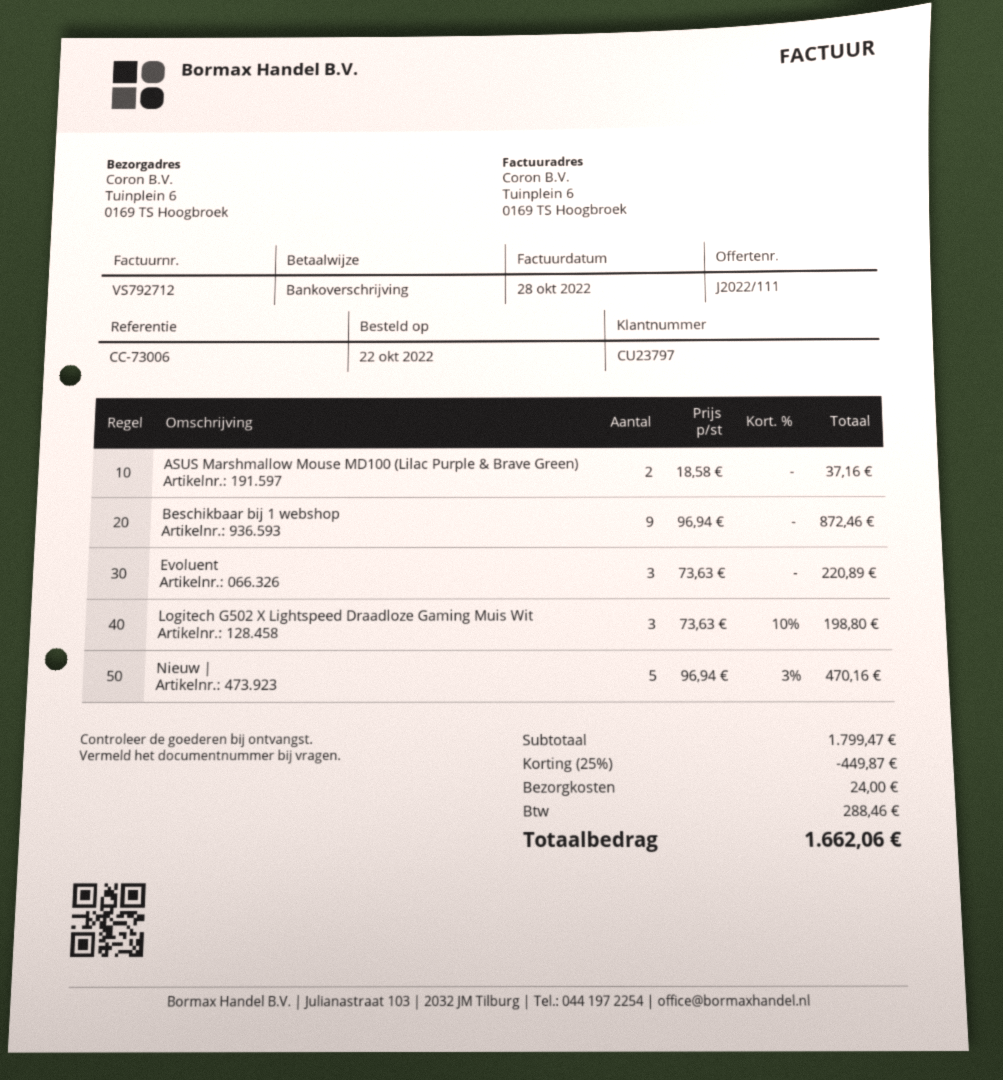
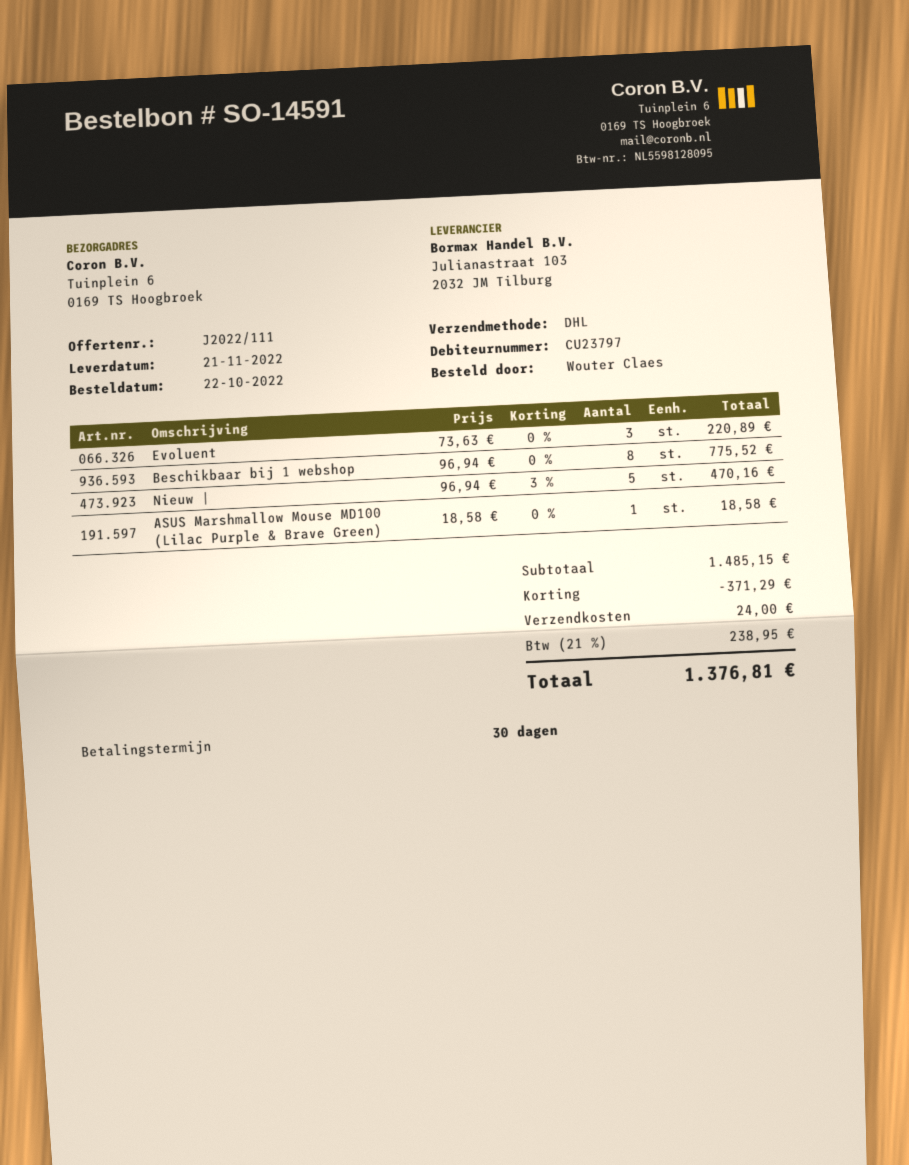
ASUS Marshmallow Mouse MD100 (Lilac Purple & Brave Green): 2 x 18.58 = 37.16 -> 1 x 18.58 = 18.58
Beschikbaar bij 1 webshop: 9 x 96.94 = 872.46 -> 8 x 96.94 = 775.52
Logitech G502 X Lightspeed Draadloze Gaming Muis Wit: 3 x 73.63 - 10% = 198.80 -> none
subtotal: 1799.47 -> 1485.15
discount: 449.87 -> 371.29
tax: 288.46 -> 238.95
total: 1662.06 -> 1376.81

